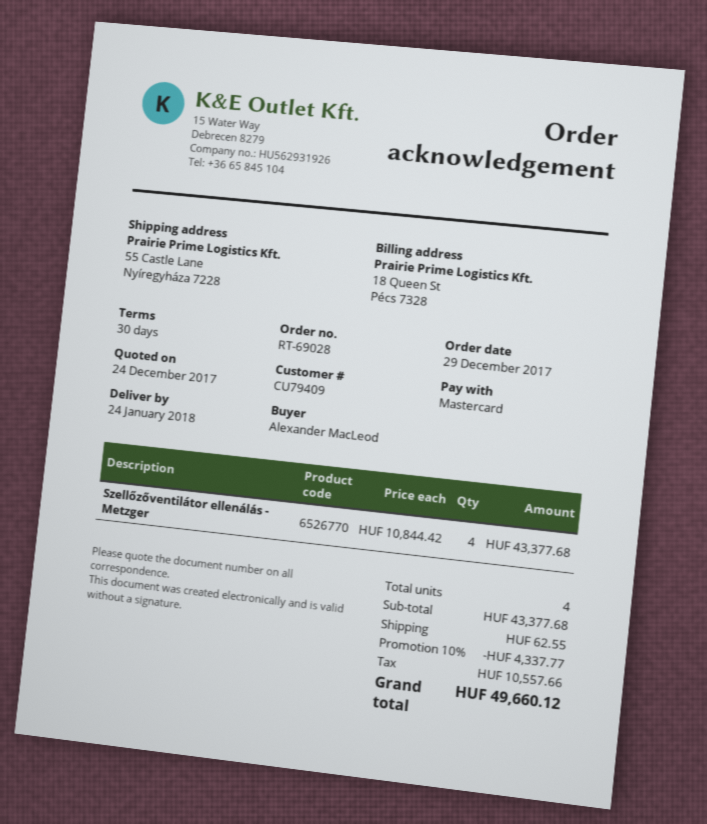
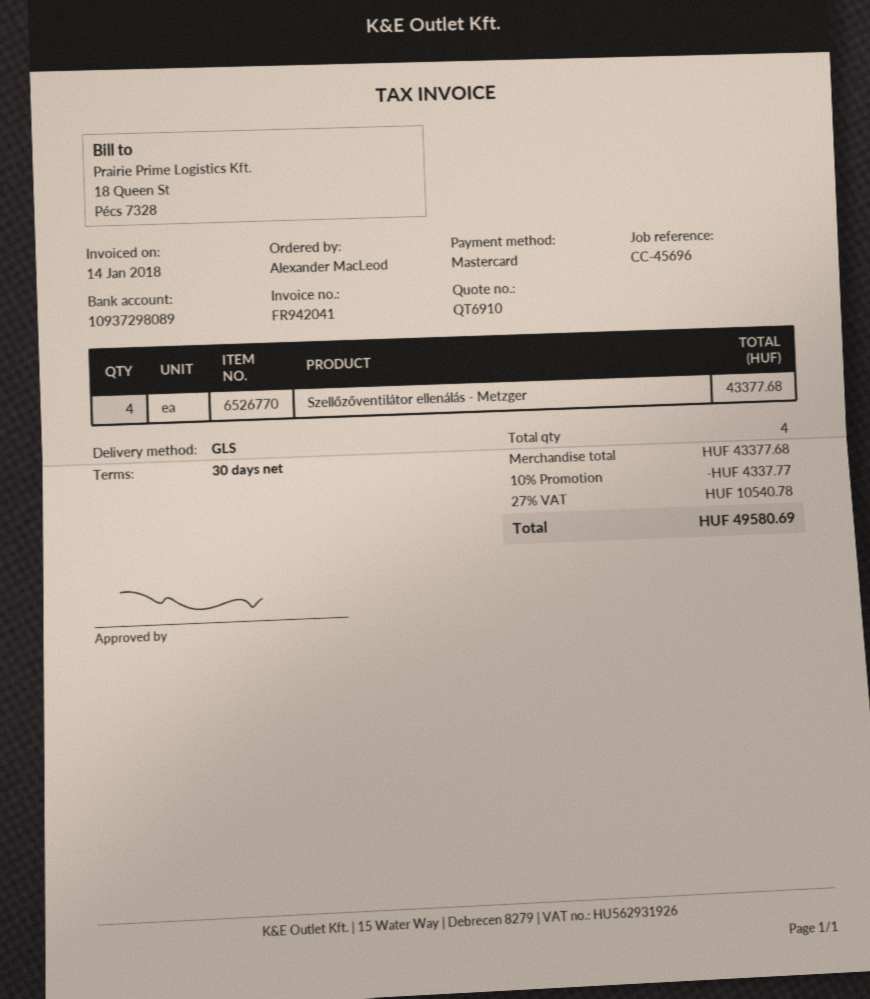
shipping: 62.55 -> none
tax: 10557.66 -> 10540.78
total: 49660.12 -> 49580.69

